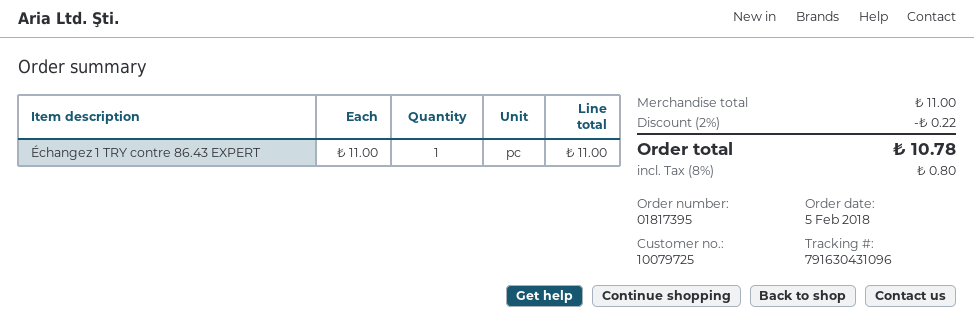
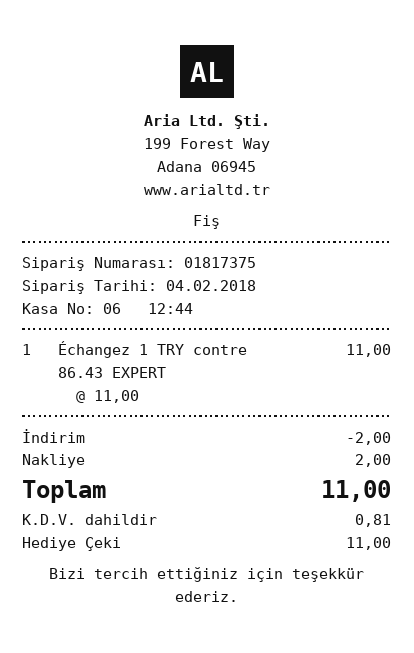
order number: 01817395 -> 01817375
order date: 2018-02-05 -> 2018-02-04
discount: 0.22 -> 2.00
shipping: none -> 2.00
tax: 0.80 -> 0.81
total: 10.78 -> 11.00

